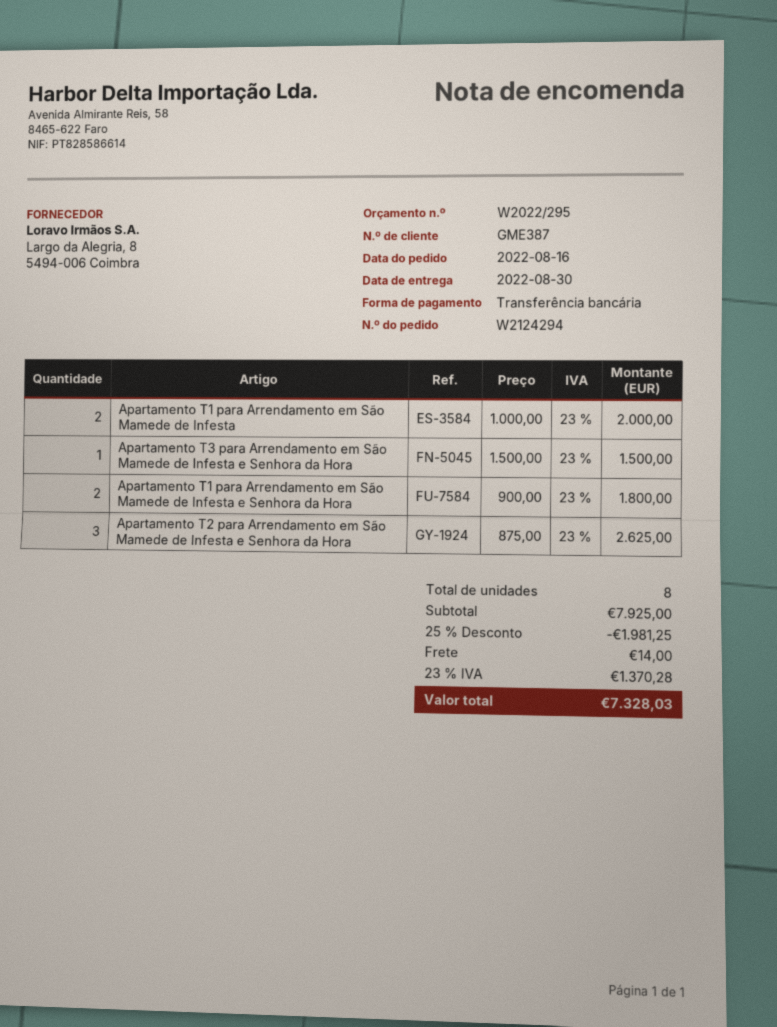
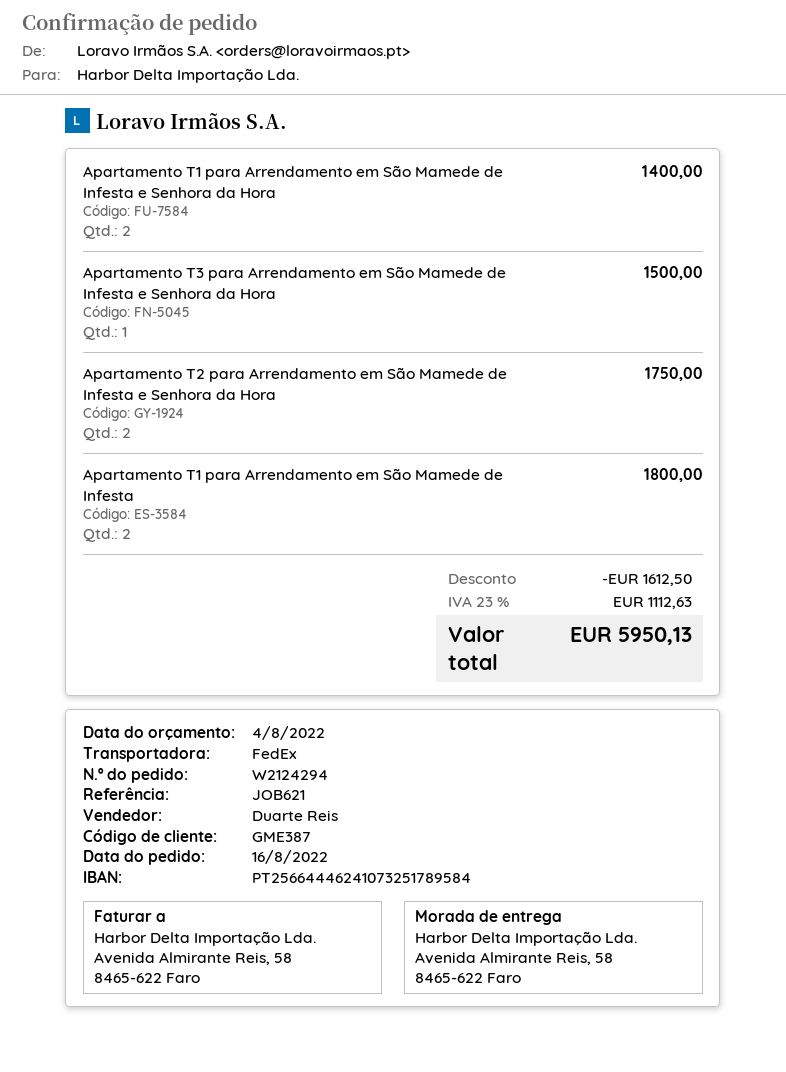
Apartamento T1 para Arrendamento em São Mamede de Infesta: 2 for 2000.00 -> 2 for 1800.00
Apartamento T1 para Arrendamento em São Mamede de Infesta e Senhora da Hora: 2 for 1800.00 -> 2 for 1400.00
Apartamento T2 para Arrendamento em São Mamede de Infesta e Senhora da Hora: 3 for 2625.00 -> 2 for 1750.00
discount: 1981.25 -> 1612.50
shipping: 14.00 -> none
tax: 23% = 1370.28 -> 23% = 1112.63
total: 7328.03 -> 5950.13

